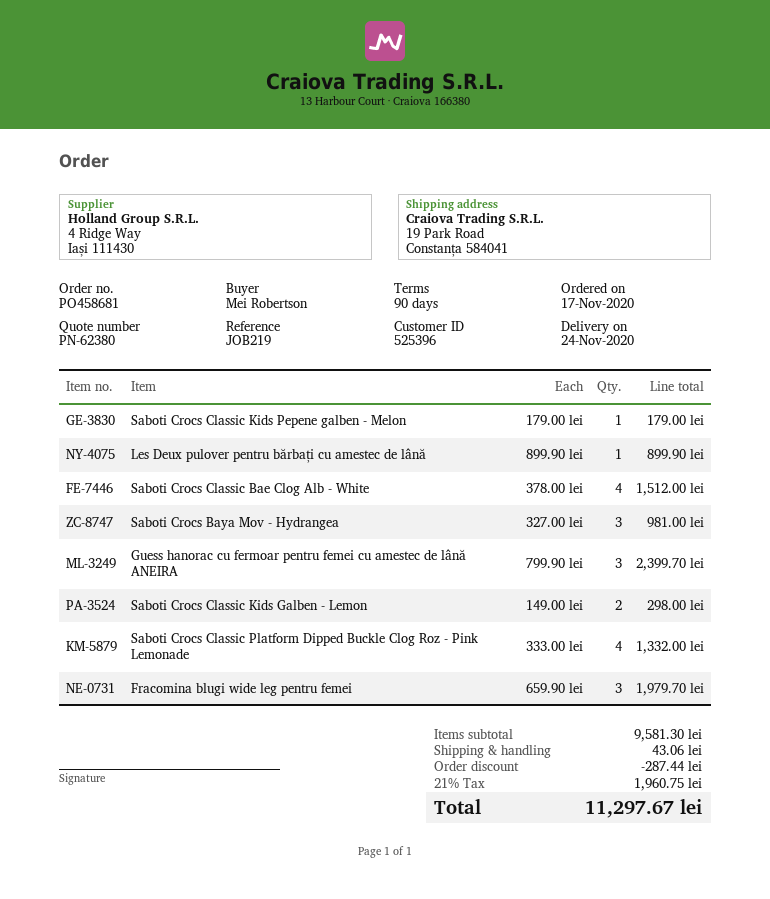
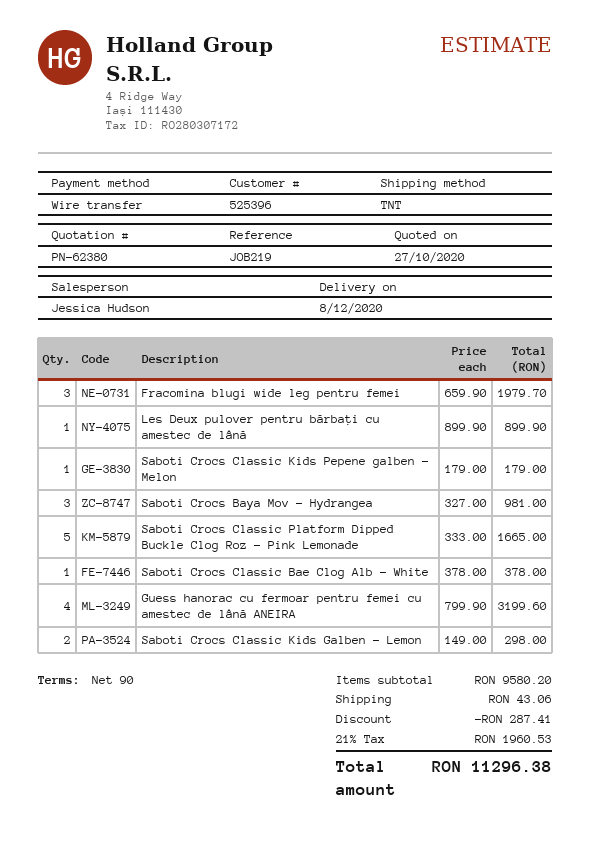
delivery date: 2020-11-24 -> 2020-12-08
Saboti Crocs Classic Bae Clog Alb - White: 4 x 378.00 = 1512.00 -> 1 x 378.00 = 378.00
Guess hanorac cu fermoar pentru femei cu amestec de lână ANEIRA: 3 x 799.90 = 2399.70 -> 4 x 799.90 = 3199.60
Saboti Crocs Classic Platform Dipped Buckle Clog Roz - Pink Lemonade: 4 x 333.00 = 1332.00 -> 5 x 333.00 = 1665.00
subtotal: 9581.30 -> 9580.20
discount: 287.44 -> 287.41
tax: 21% = 1960.75 -> 21% = 1960.53
total: 11297.67 -> 11296.38

